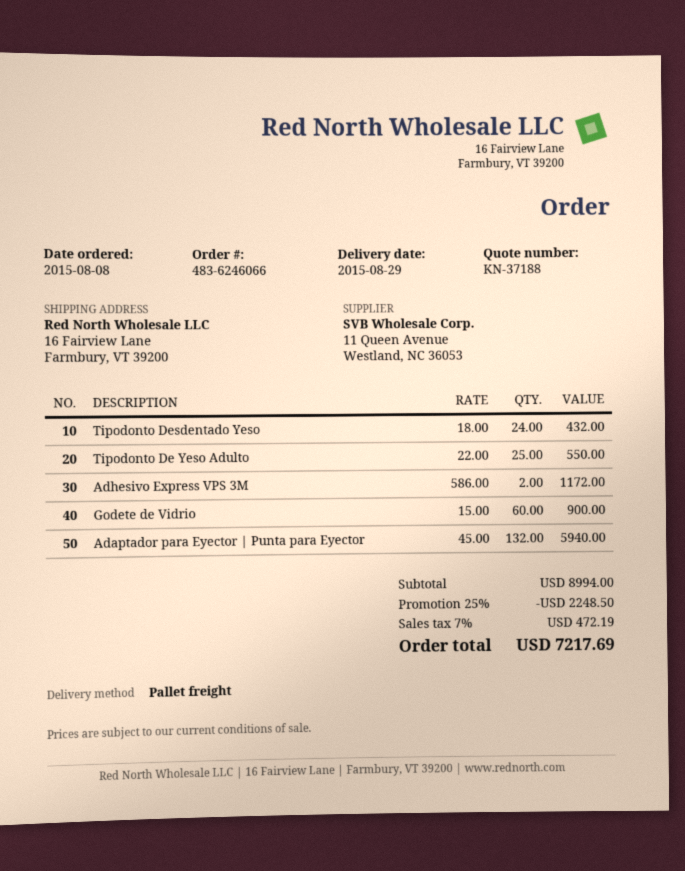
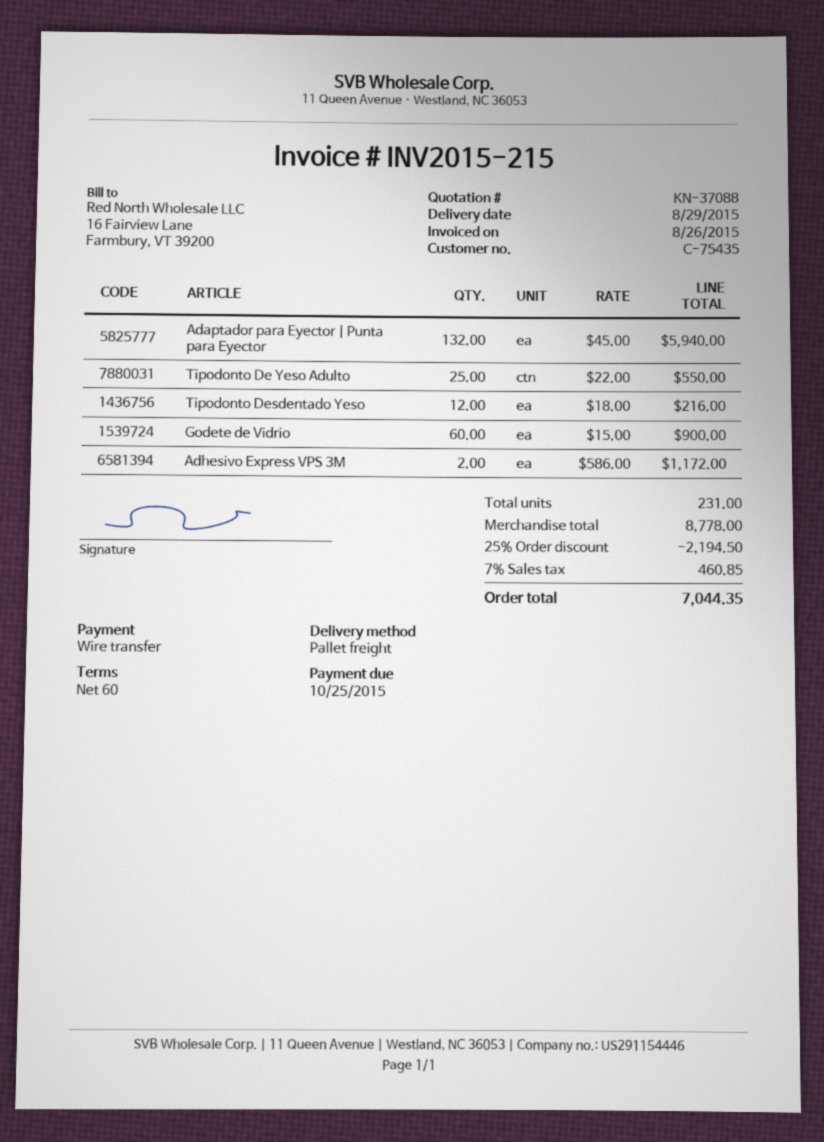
quote number: KN-37188 -> KN-37088
Tipodonto Desdentado Yeso: 24 x 18.00 = 432.00 -> 12 x 18.00 = 216.00
subtotal: 8994.00 -> 8778.00
discount: 25% = 2248.50 -> 25% = 2194.50
tax: 7% = 472.19 -> 7% = 460.85
total: 7217.69 -> 7044.35

